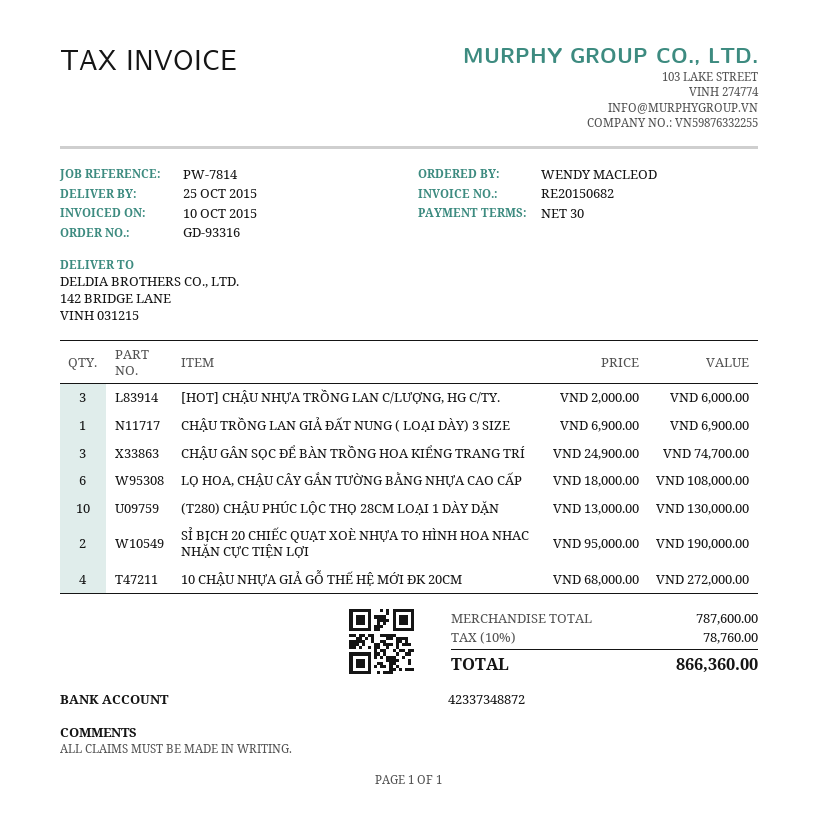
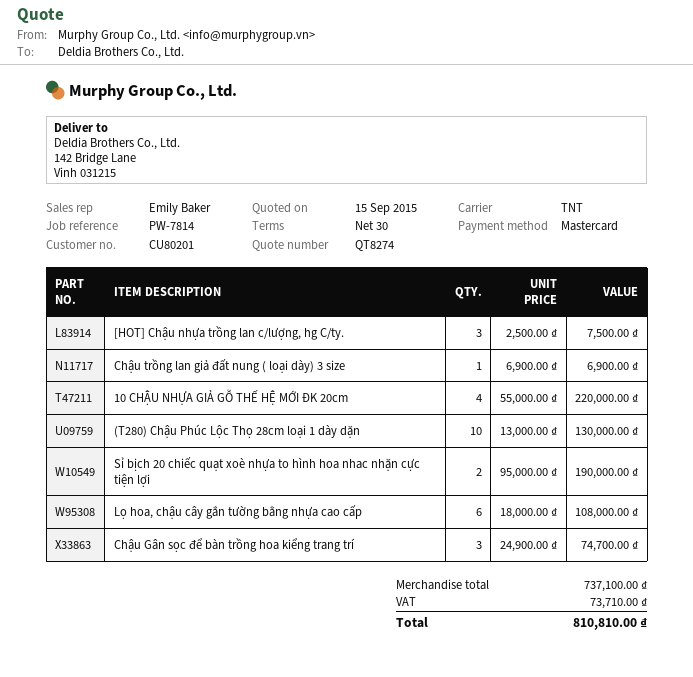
[HOT] CHẬU NHỰA TRỒNG LAN C/LƯỢNG, HG C/TY.: 3 x 2000.00 = 6000.00 -> 3 x 2500.00 = 7500.00
10 CHẬU NHỰA GIẢ GỖ THẾ HỆ MỚI ĐK 20CM: 4 x 68000.00 = 272000.00 -> 4 x 55000.00 = 220000.00
subtotal: 787600.00 -> 737100.00
tax: 78760.00 -> 73710.00
total: 866360.00 -> 810810.00

